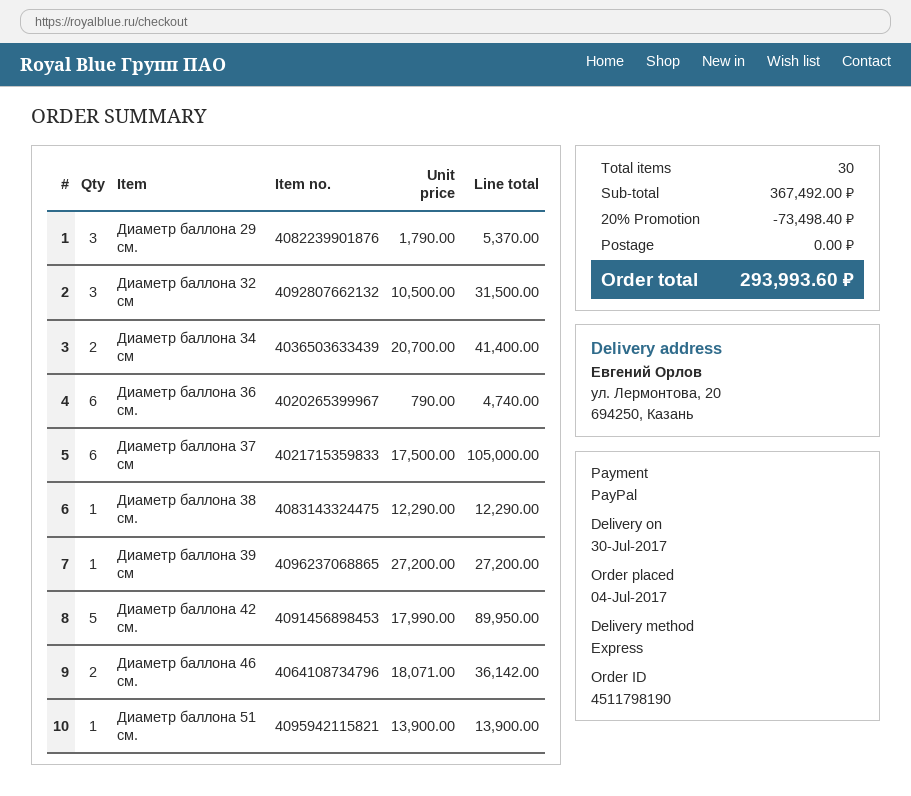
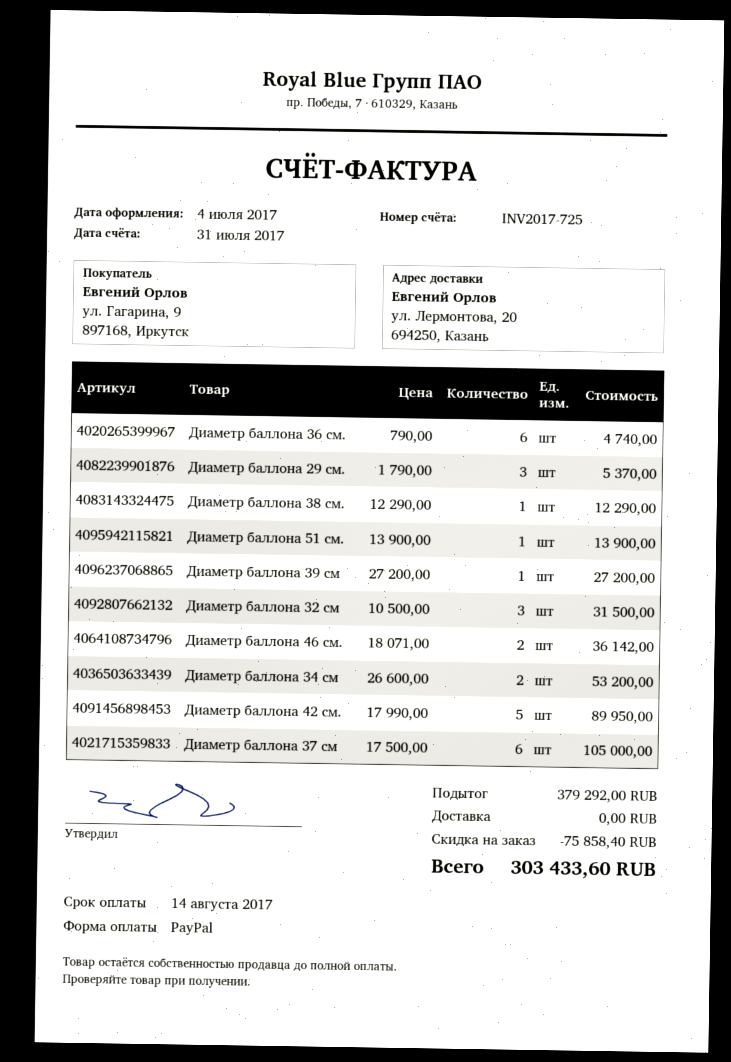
Диаметр баллона 34 см: 2 x 20700.00 = 41400.00 -> 2 x 26600.00 = 53200.00
subtotal: 367492.00 -> 379292.00
discount: 73498.40 -> 75858.40
total: 293993.60 -> 303433.60

